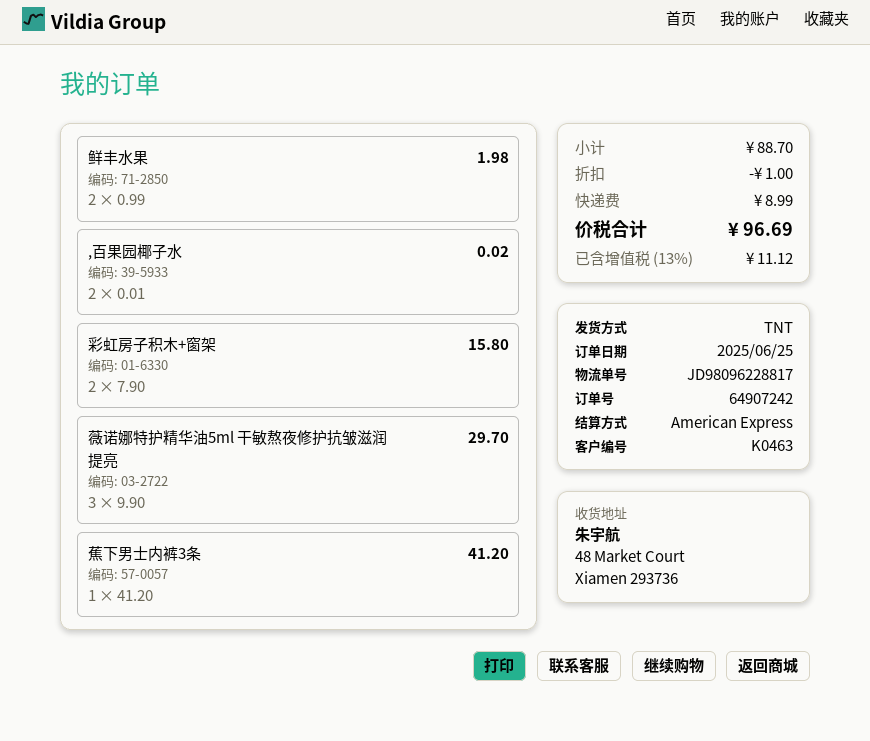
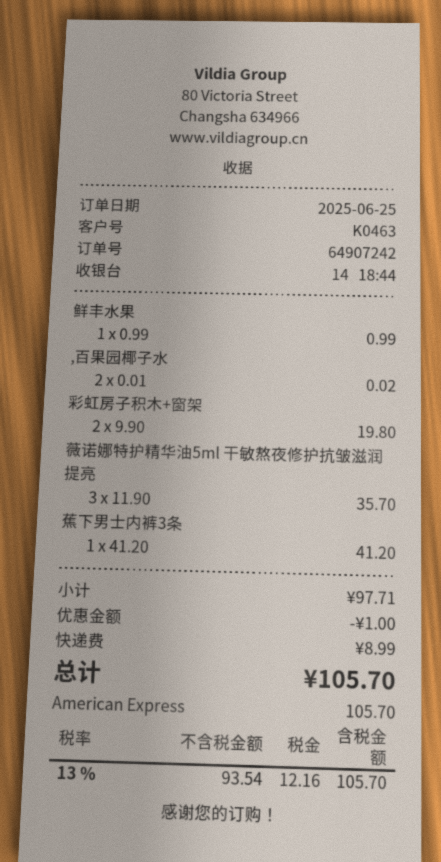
鲜丰水果: 2 x 0.99 = 1.98 -> 1 x 0.99 = 0.99
彩虹房子积木+窗架: 2 x 7.90 = 15.80 -> 2 x 9.90 = 19.80
薇诺娜特护精华油5ml 干敏熬夜修护抗皱滋润提亮: 3 x 9.90 = 29.70 -> 3 x 11.90 = 35.70
subtotal: 88.70 -> 97.71
tax: 13% = 11.12 -> 13% = 12.16
total: 96.69 -> 105.70

